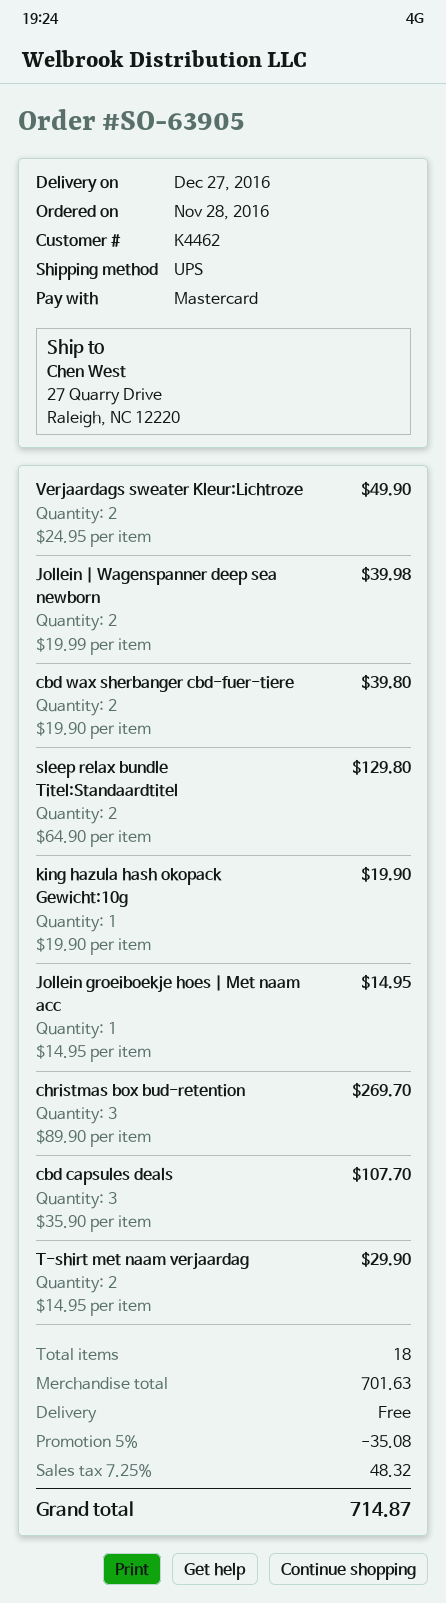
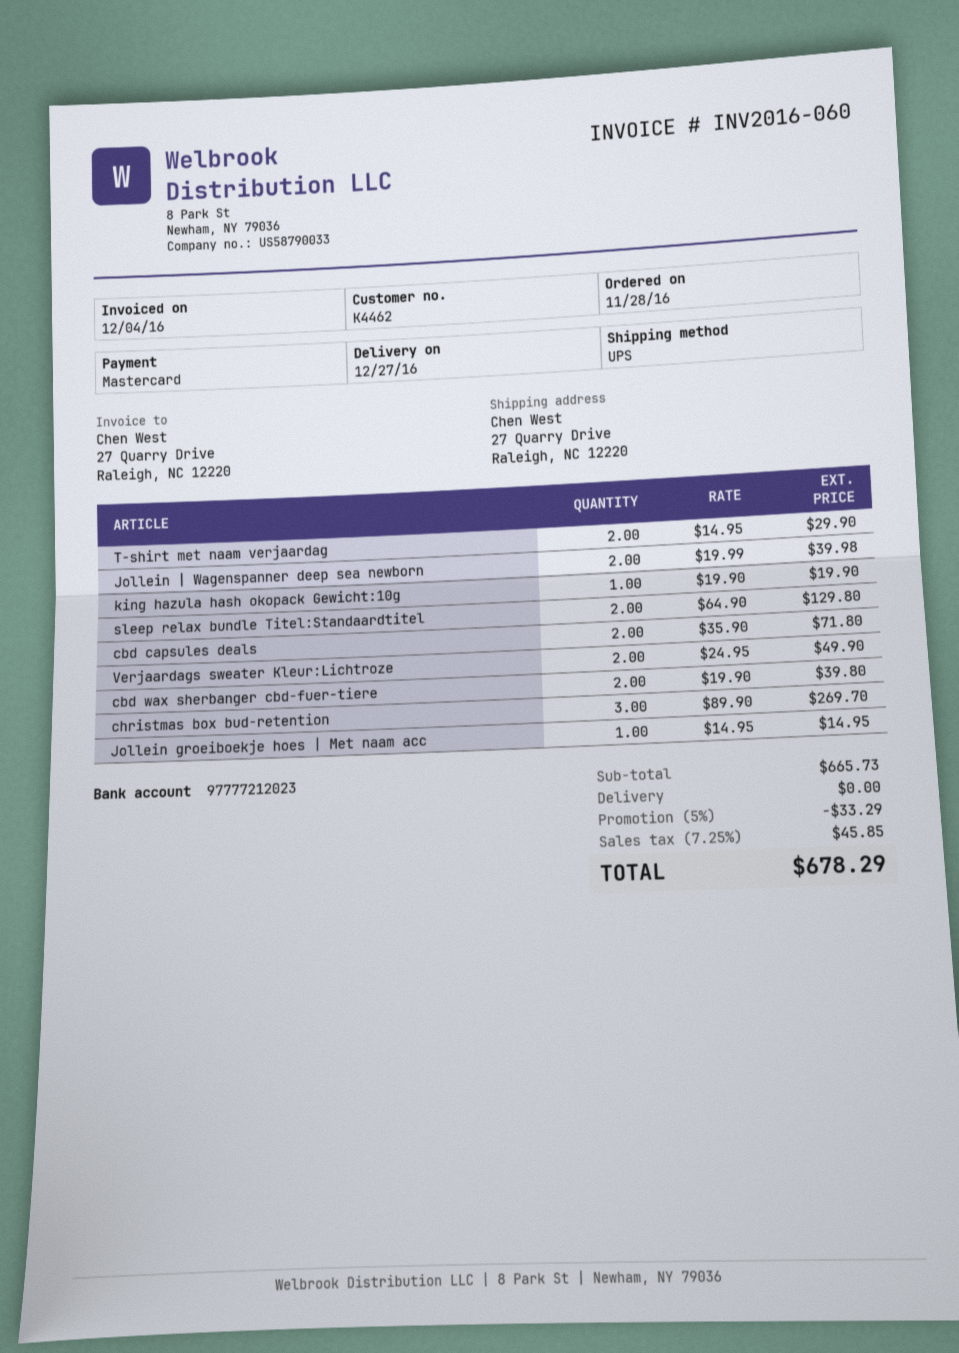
cbd capsules deals: 3 x 35.90 = 107.70 -> 2 x 35.90 = 71.80
subtotal: 701.63 -> 665.73
discount: 5% = 35.08 -> 5% = 33.29
tax: 7.25% = 48.32 -> 7.25% = 45.85
total: 714.87 -> 678.29

